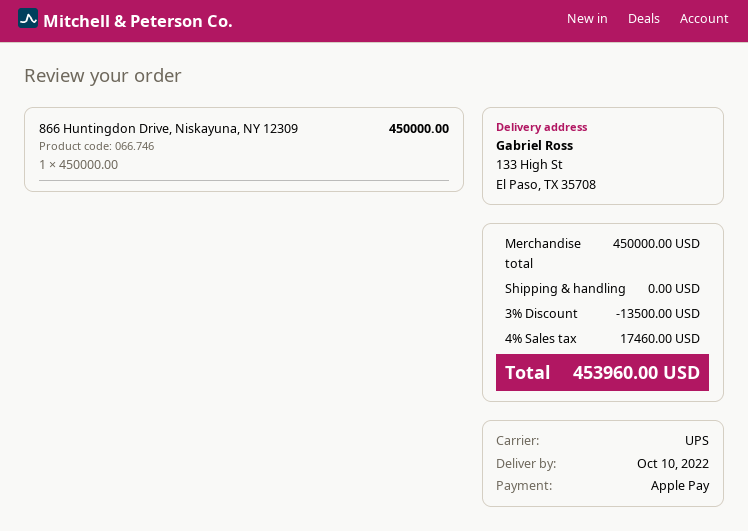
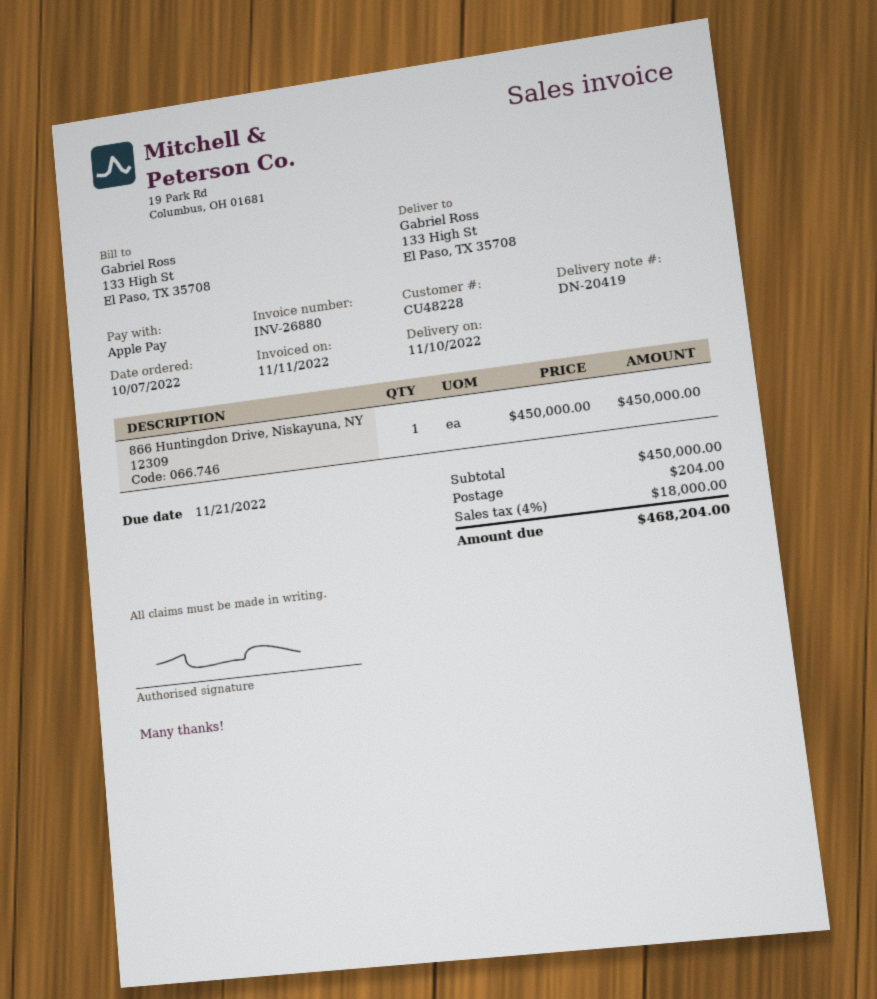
delivery date: 2022-10-10 -> 2022-11-10
discount: 3% = 13500.00 -> none
shipping: 0.00 -> 204.00
tax: 4% = 17460.00 -> 4% = 18000.00
total: 453960.00 -> 468204.00

